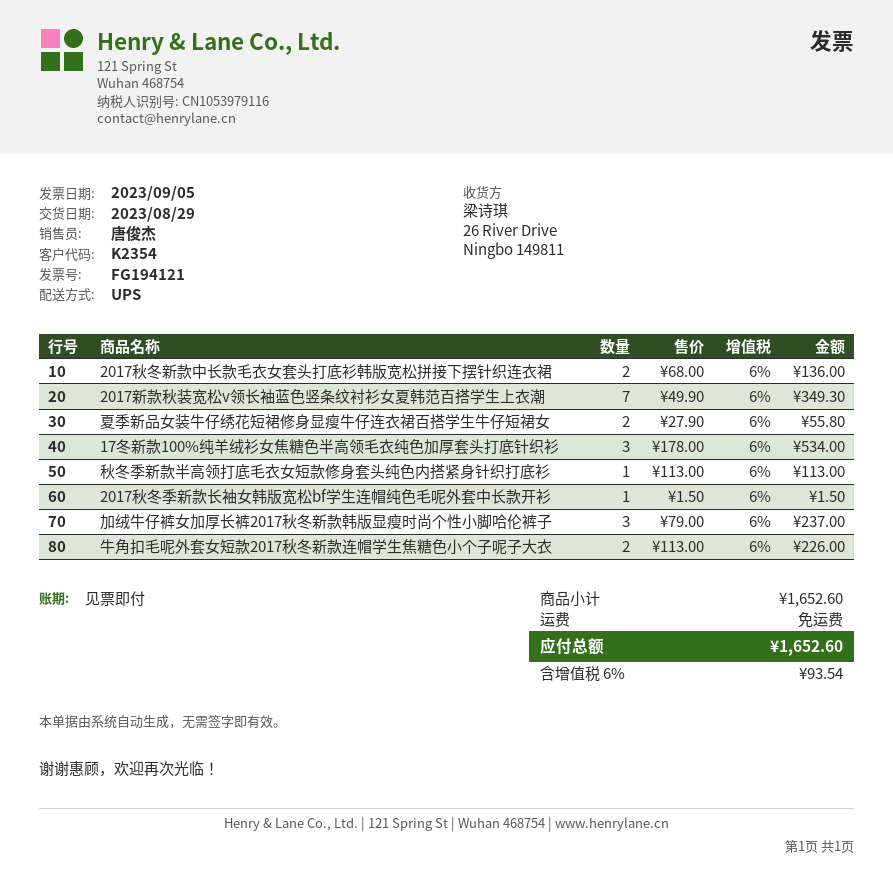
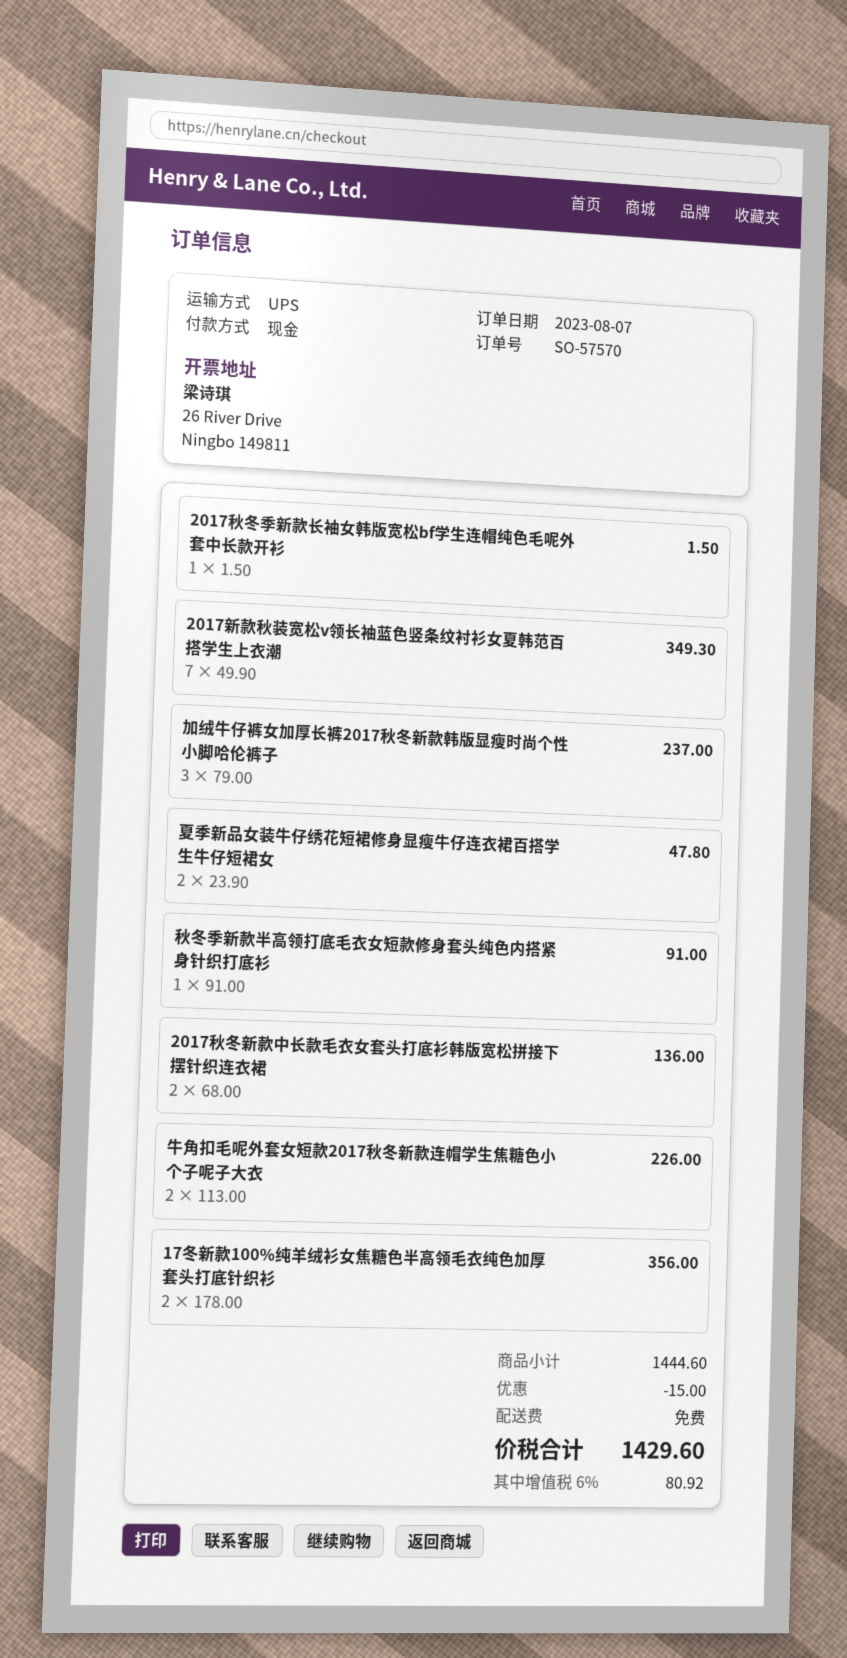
夏季新品女装牛仔绣花短裙修身显瘦牛仔连衣裙百搭学生牛仔短裙女: 2 x 27.90 = 55.80 -> 2 x 23.90 = 47.80
17冬新款100%纯羊绒衫女焦糖色半高领毛衣纯色加厚套头打底针织衫: 3 x 178.00 = 534.00 -> 2 x 178.00 = 356.00
秋冬季新款半高领打底毛衣女短款修身套头纯色内搭紧身针织打底衫: 1 x 113.00 = 113.00 -> 1 x 91.00 = 91.00
subtotal: 1652.60 -> 1444.60
discount: none -> 15.00
tax: 6% = 93.54 -> 6% = 80.92
total: 1652.60 -> 1429.60

